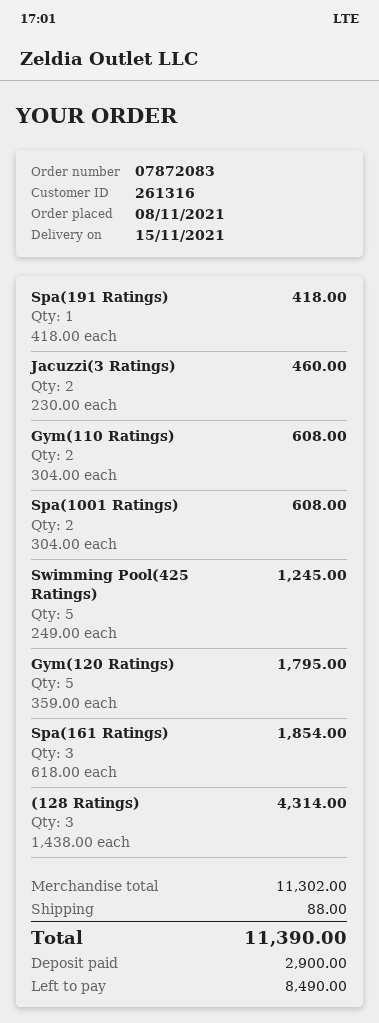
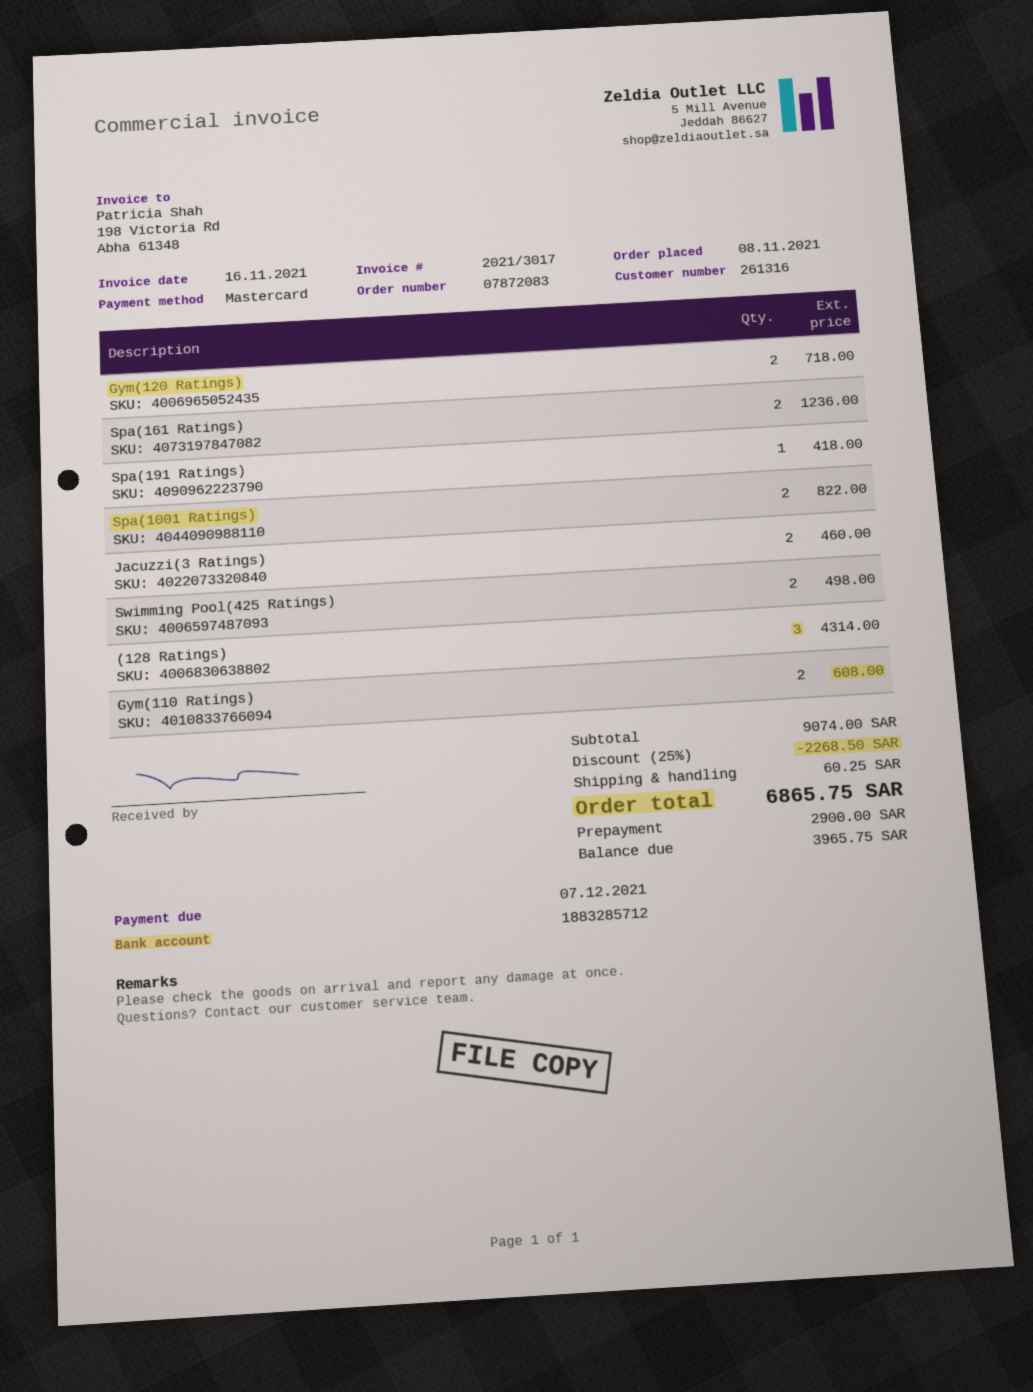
Spa(1001 Ratings): 2 for 608.00 -> 2 for 822.00
Swimming Pool(425 Ratings): 5 for 1245.00 -> 2 for 498.00
Gym(120 Ratings): 5 for 1795.00 -> 2 for 718.00
Spa(161 Ratings): 3 for 1854.00 -> 2 for 1236.00
subtotal: 11302.00 -> 9074.00
discount: none -> 25% = 2268.50
shipping: 88.00 -> 60.25
total: 11390.00 -> 6865.75
balance: 8490.00 -> 3965.75

